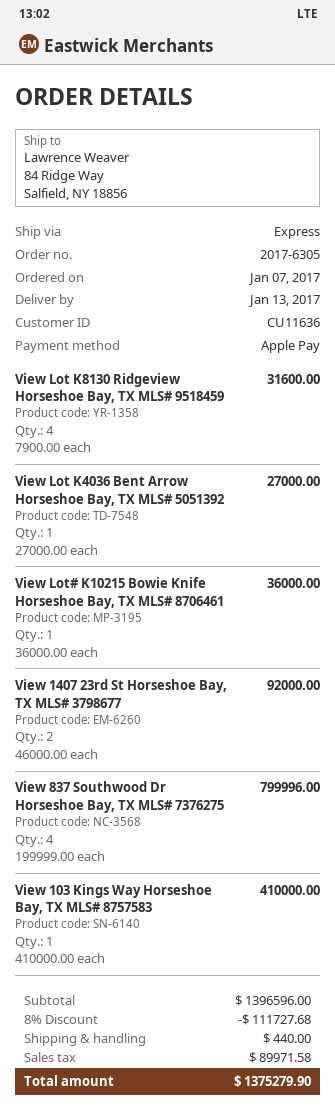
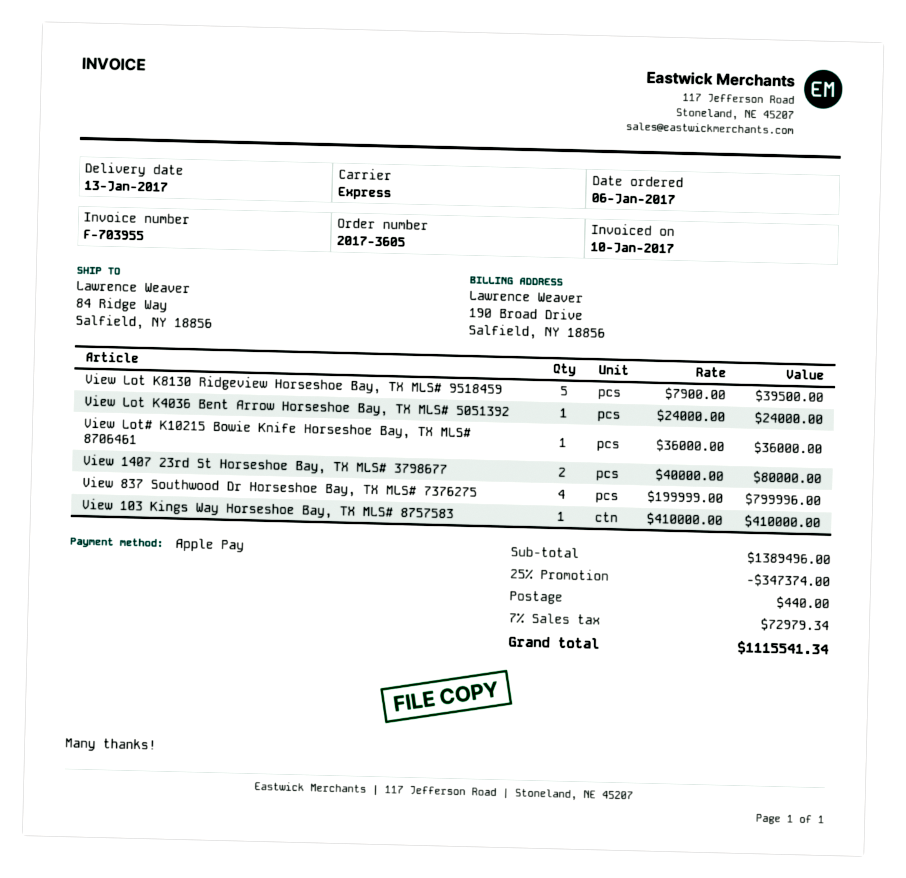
order number: 2017-6305 -> 2017-3605
order date: 2017-01-07 -> 2017-01-06
View Lot K8130 Ridgeview Horseshoe Bay, TX MLS# 9518459: 4 x 7900.00 = 31600.00 -> 5 x 7900.00 = 39500.00
View Lot K4036 Bent Arrow Horseshoe Bay, TX MLS# 5051392: 1 x 27000.00 = 27000.00 -> 1 x 24000.00 = 24000.00
View 1407 23rd St Horseshoe Bay, TX MLS# 3798677: 2 x 46000.00 = 92000.00 -> 2 x 40000.00 = 80000.00
subtotal: 1396596.00 -> 1389496.00
discount: 8% = 111727.68 -> 25% = 347374.00
tax: 89971.58 -> 72979.34
total: 1375279.90 -> 1115541.34

